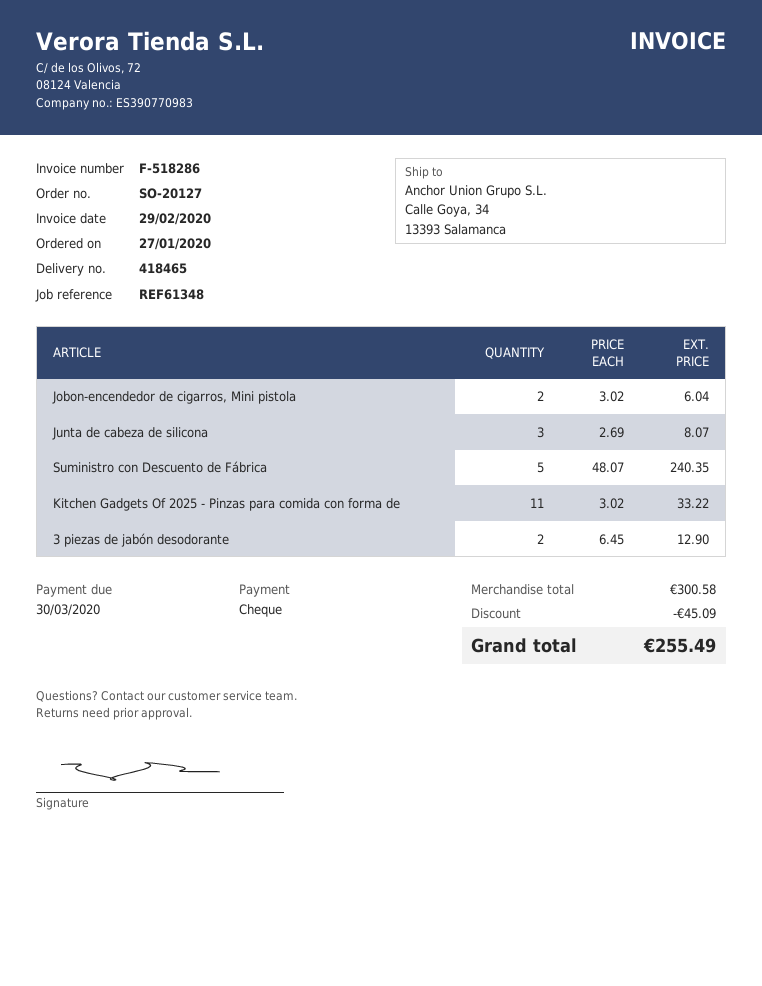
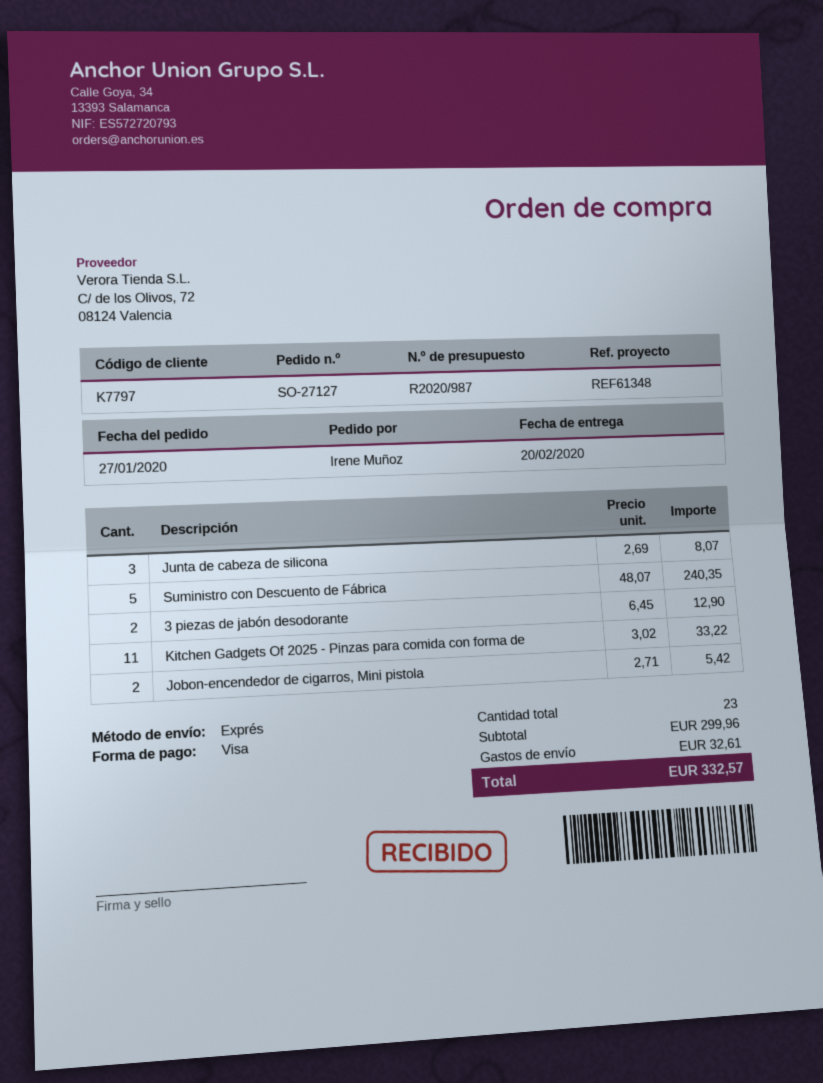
order number: SO-20127 -> SO-27127
payment method: cheque -> Visa
Jobon-encendedor de cigarros, Mini pistola: 2 x 3.02 = 6.04 -> 2 x 2.71 = 5.42
subtotal: 300.58 -> 299.96
discount: 45.09 -> none
shipping: none -> 32.61
total: 255.49 -> 332.57

